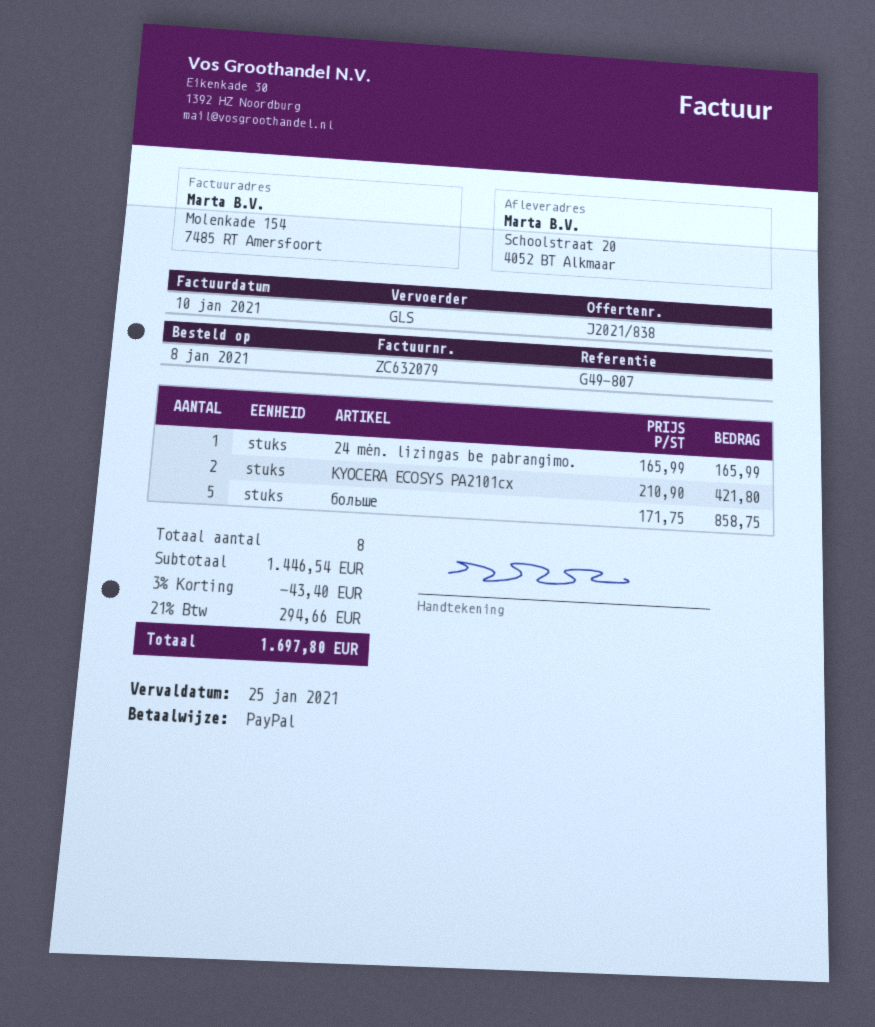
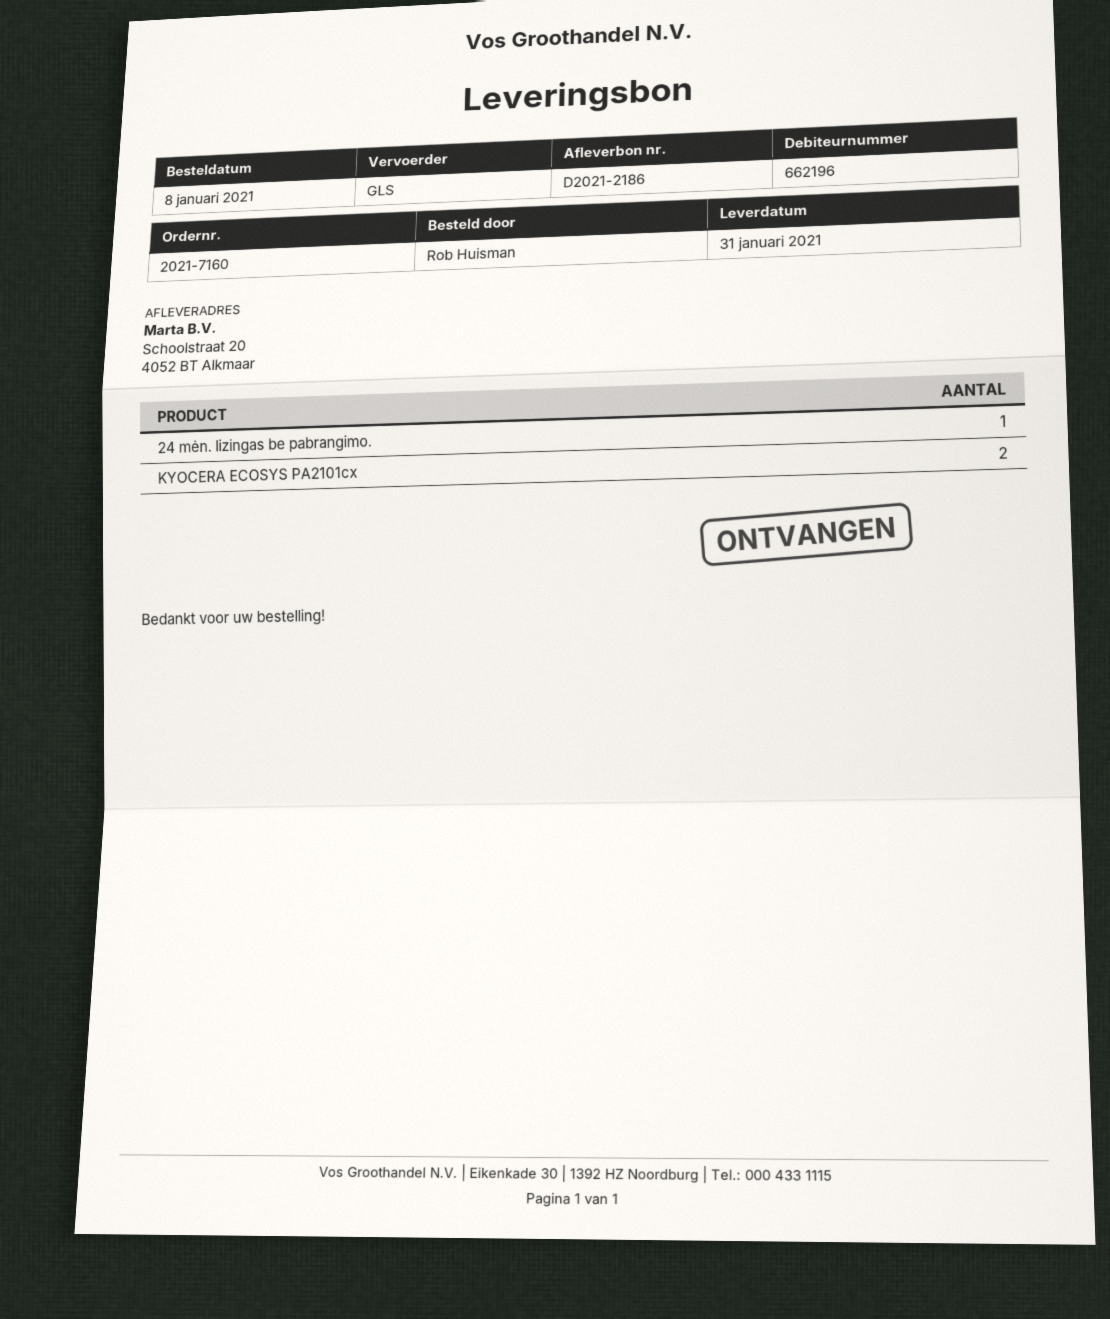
больше: 5 -> none

